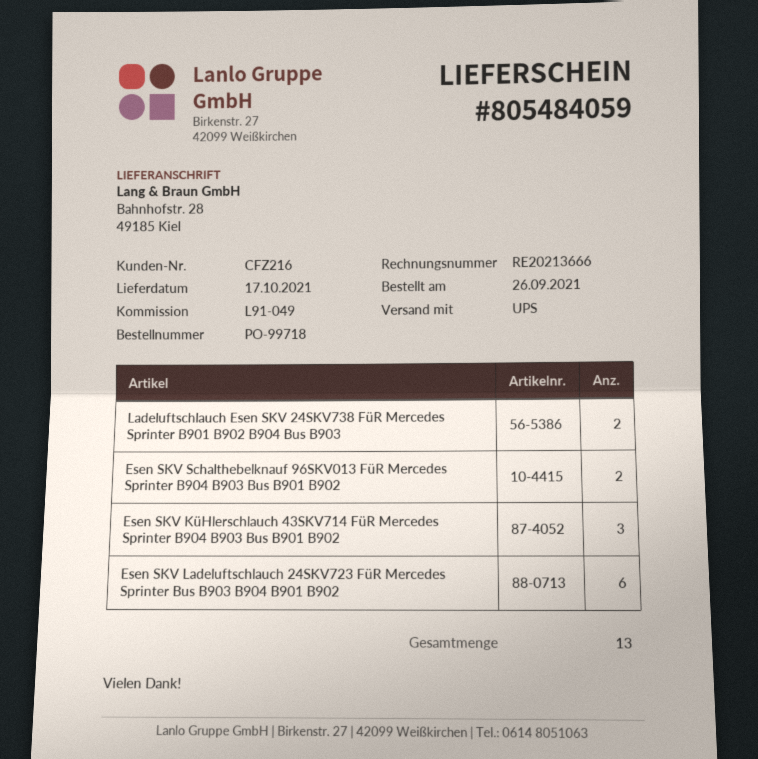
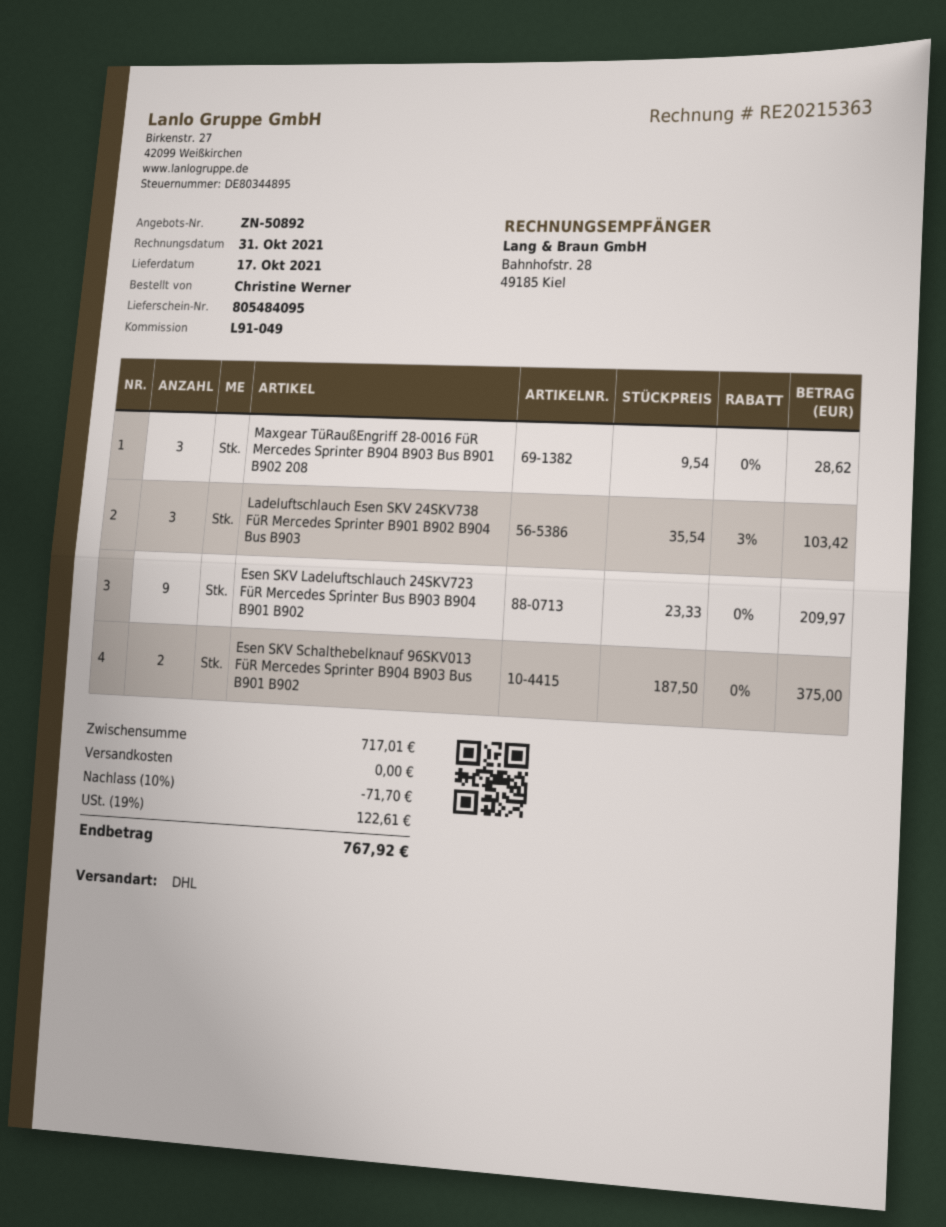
delivery note number: 805484059 -> 805484095
invoice number: RE20213666 -> RE20215363
shipping method: UPS -> DHL
Ladeluftschlauch Esen SKV 24SKV738 FüR Mercedes Sprinter B901 B902 B904 Bus B903: 2 -> 3
Esen SKV KüHlerschlauch 43SKV714 FüR Mercedes Sprinter B904 B903 Bus B901 B902: 3 -> none
Esen SKV Ladeluftschlauch 24SKV723 FüR Mercedes Sprinter Bus B903 B904 B901 B902: 6 -> 9
Maxgear TüRaußEngriff 28-0016 FüR Mercedes Sprinter B904 B903 Bus B901 B902 208: none -> 3

